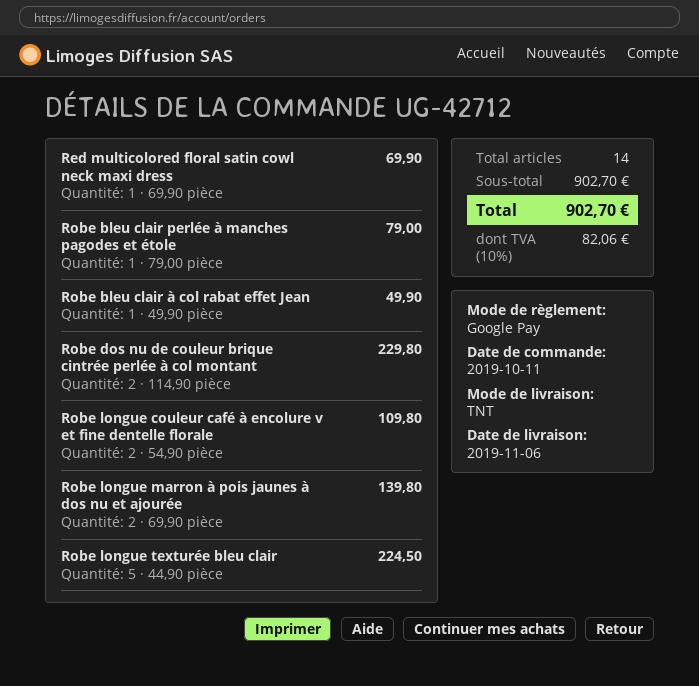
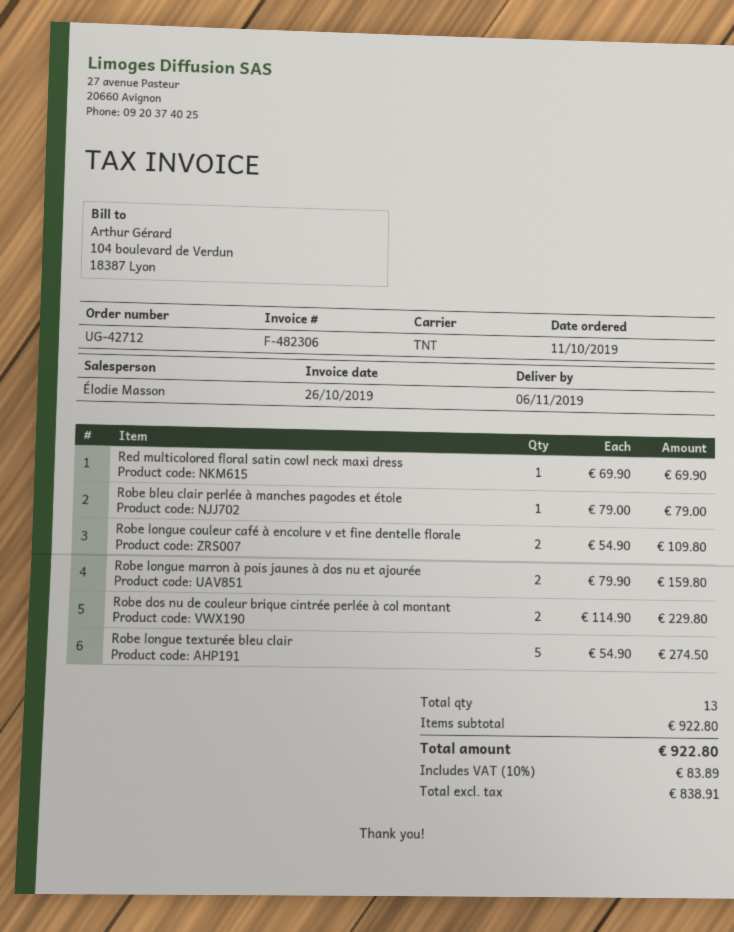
Robe bleu clair à col rabat effet Jean: 1 x 49.90 = 49.90 -> none
Robe longue marron à pois jaunes à dos nu et ajourée: 2 x 69.90 = 139.80 -> 2 x 79.90 = 159.80
Robe longue texturée bleu clair: 5 x 44.90 = 224.50 -> 5 x 54.90 = 274.50
total quantity: 14 -> 13
subtotal: 902.70 -> 922.80
tax: 10% = 82.06 -> 10% = 83.89
total: 902.70 -> 922.80

